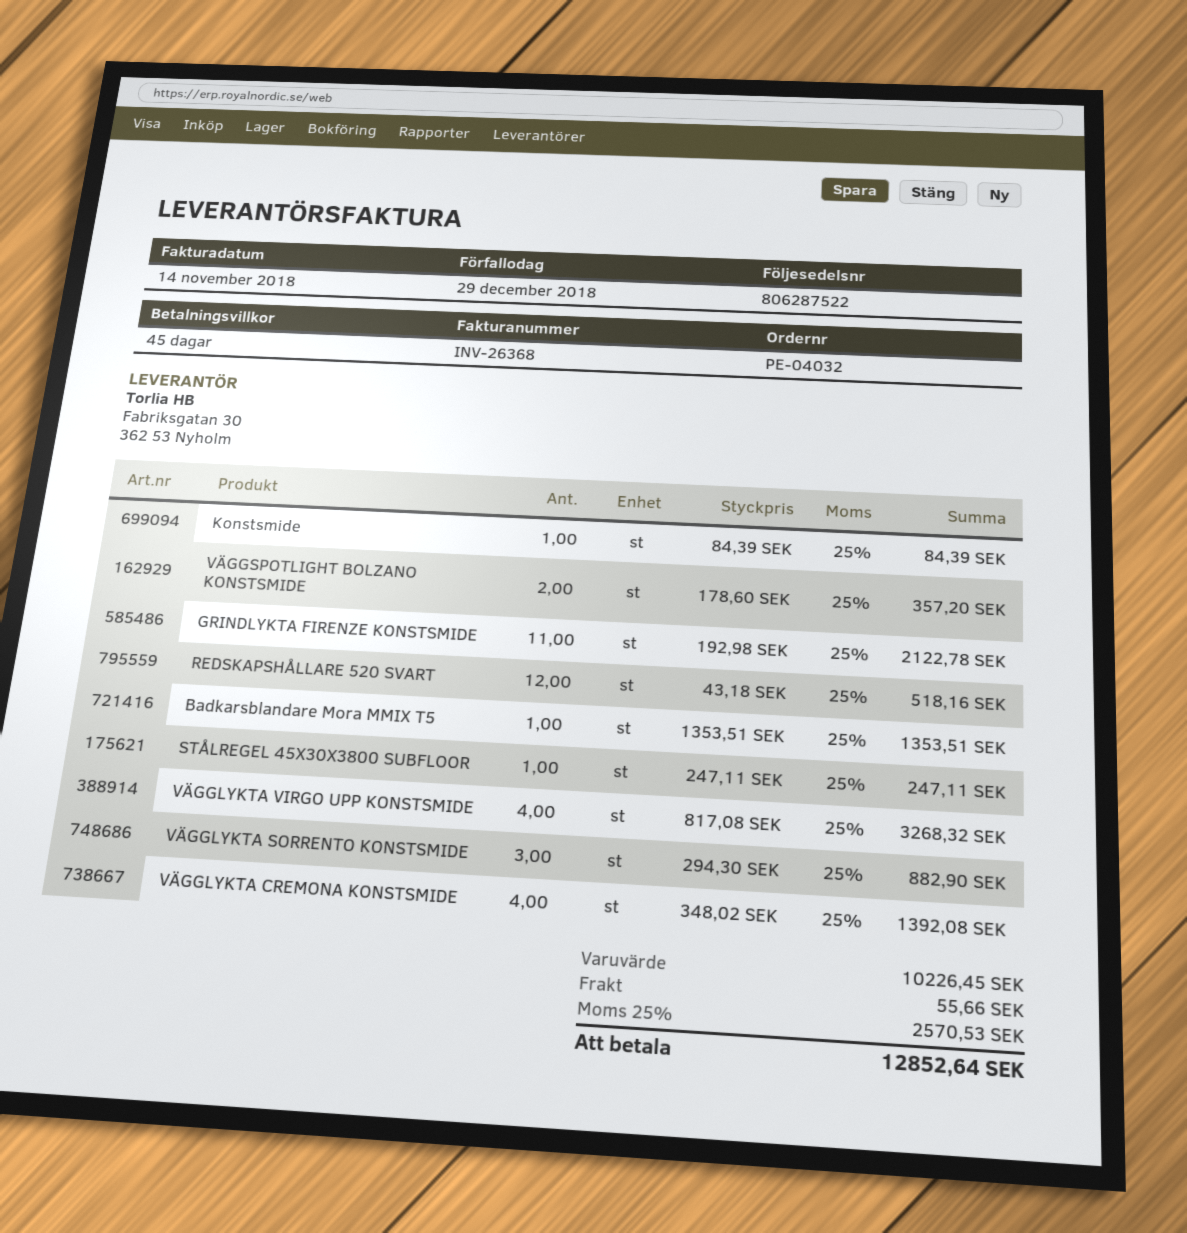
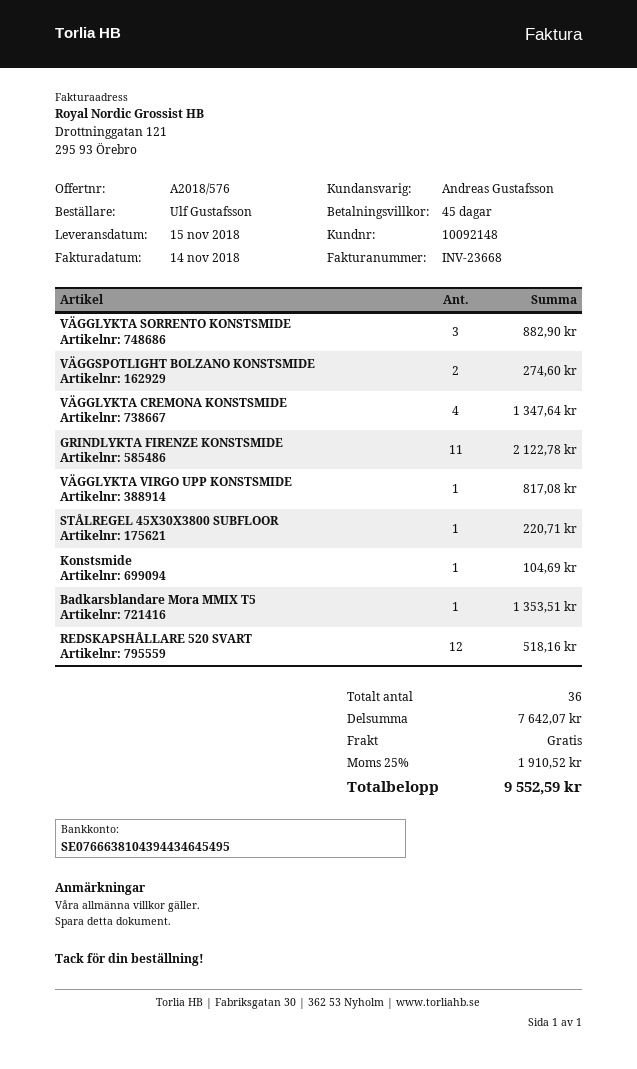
invoice number: INV-26368 -> INV-23668
Konstsmide: 1 for 84.39 -> 1 for 104.69
VÄGGSPOTLIGHT BOLZANO KONSTSMIDE: 2 for 357.20 -> 2 for 274.60
STÅLREGEL 45X30X3800 SUBFLOOR: 1 for 247.11 -> 1 for 220.71
VÄGGLYKTA VIRGO UPP KONSTSMIDE: 4 for 3268.32 -> 1 for 817.08
VÄGGLYKTA CREMONA KONSTSMIDE: 4 for 1392.08 -> 4 for 1347.64
subtotal: 10226.45 -> 7642.07
shipping: 55.66 -> 0.00
tax: 25% = 2570.53 -> 25% = 1910.52
total: 12852.64 -> 9552.59

